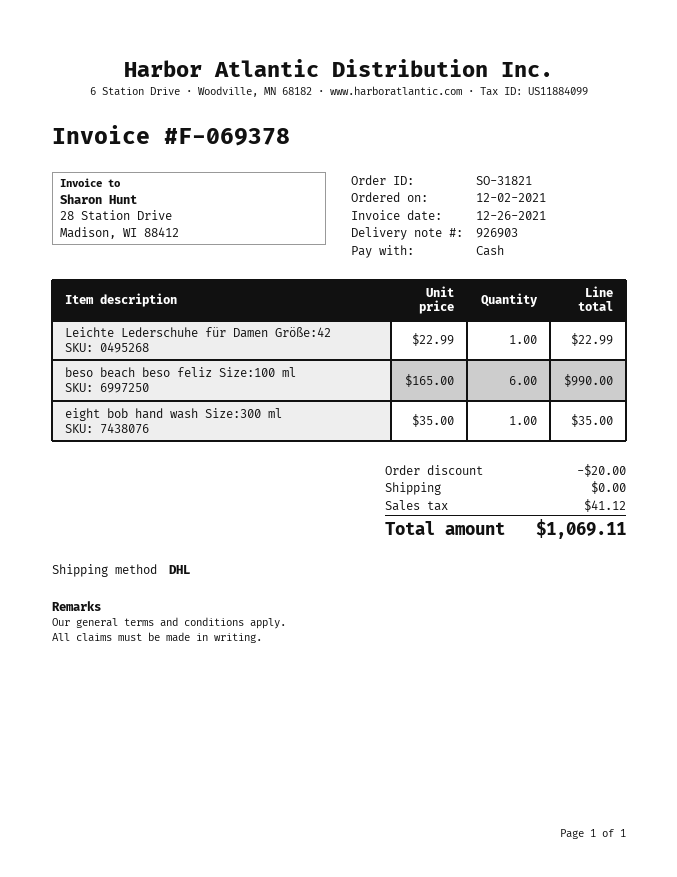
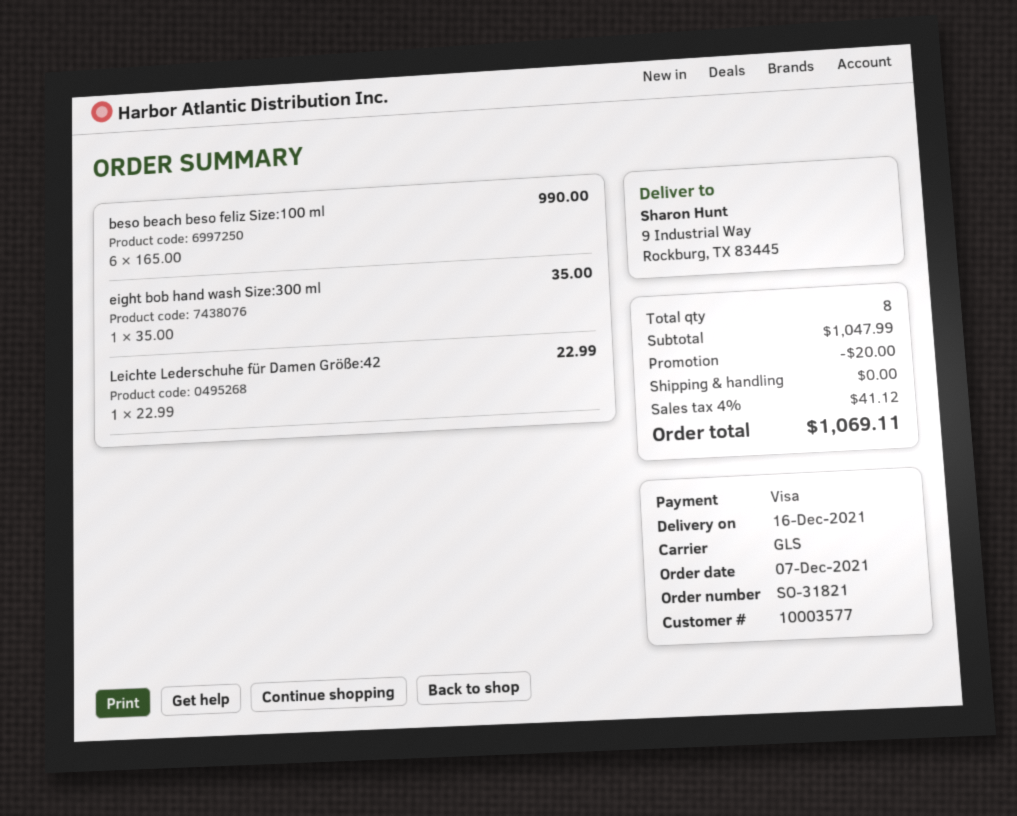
order date: 2021-12-02 -> 2021-12-07
payment method: cash -> Visa
shipping method: DHL -> GLS

